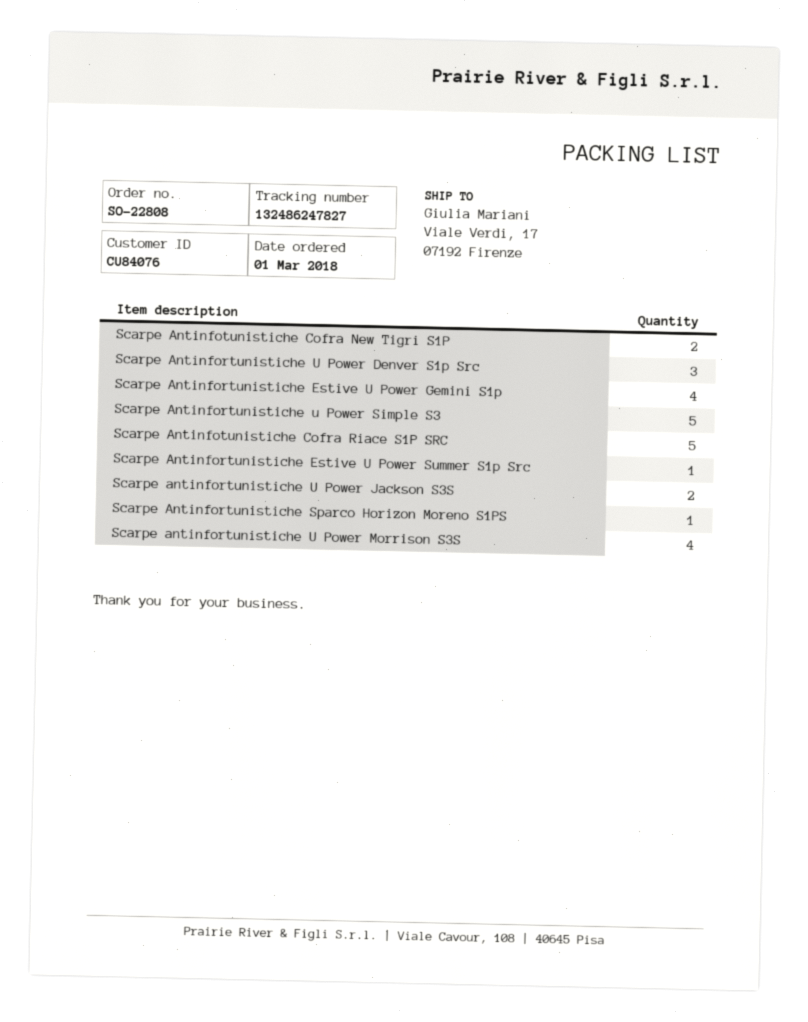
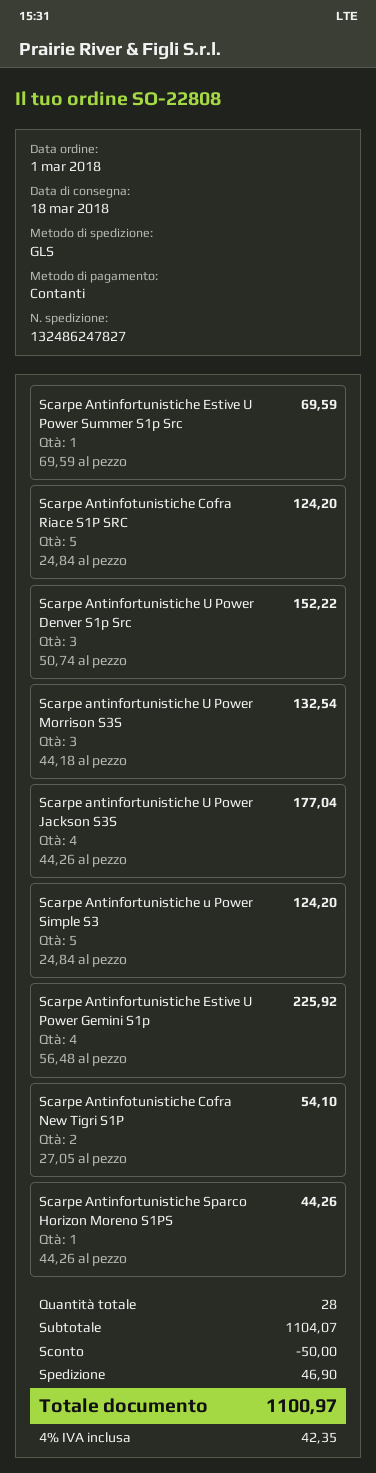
Scarpe antinfortunistiche U Power Jackson S3S: 2 -> 4
Scarpe antinfortunistiche U Power Morrison S3S: 4 -> 3

